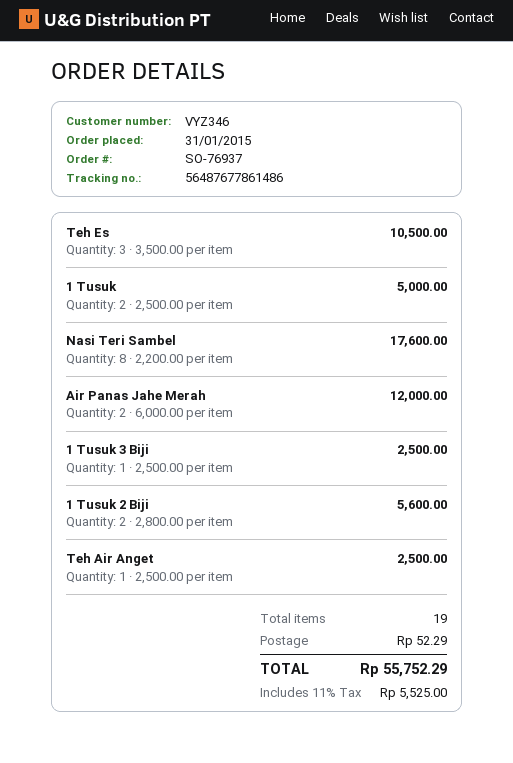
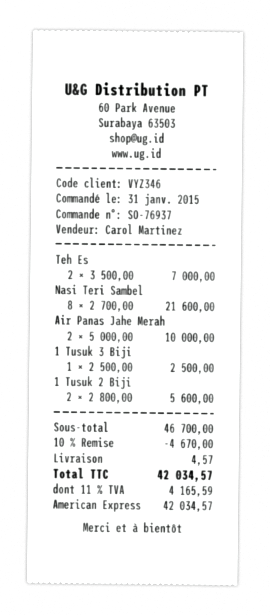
Teh Es: 3 x 3500.00 = 10500.00 -> 2 x 3500.00 = 7000.00
1 Tusuk: 2 x 2500.00 = 5000.00 -> none
Nasi Teri Sambel: 8 x 2200.00 = 17600.00 -> 8 x 2700.00 = 21600.00
Air Panas Jahe Merah: 2 x 6000.00 = 12000.00 -> 2 x 5000.00 = 10000.00
Teh Air Anget: 1 x 2500.00 = 2500.00 -> none
discount: none -> 10% = 4670.00
shipping: 52.29 -> 4.57
tax: 11% = 5525.00 -> 11% = 4165.59
total: 55752.29 -> 42034.57

